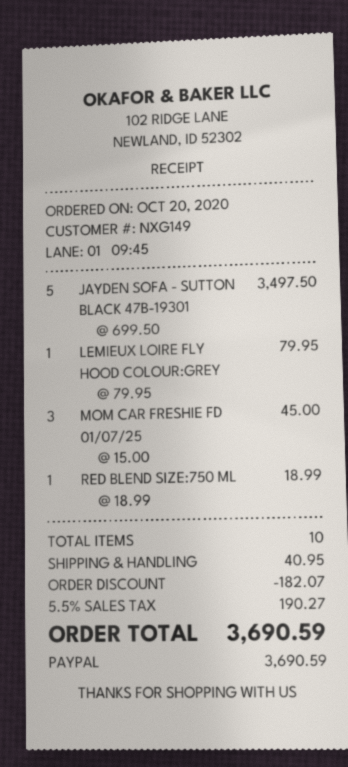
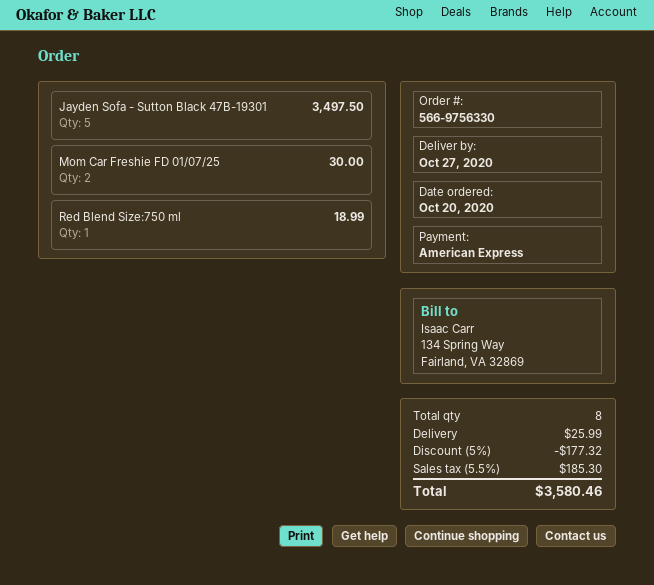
payment method: PayPal -> American Express
LEMIEUX LOIRE FLY HOOD COLOUR:GREY: 1 for 79.95 -> none
MOM CAR FRESHIE FD 01/07/25: 3 for 45.00 -> 2 for 30.00
total quantity: 10 -> 8
discount: 182.07 -> 177.32
shipping: 40.95 -> 25.99
tax: 5.5% = 190.27 -> 5.5% = 185.30
total: 3690.59 -> 3580.46

